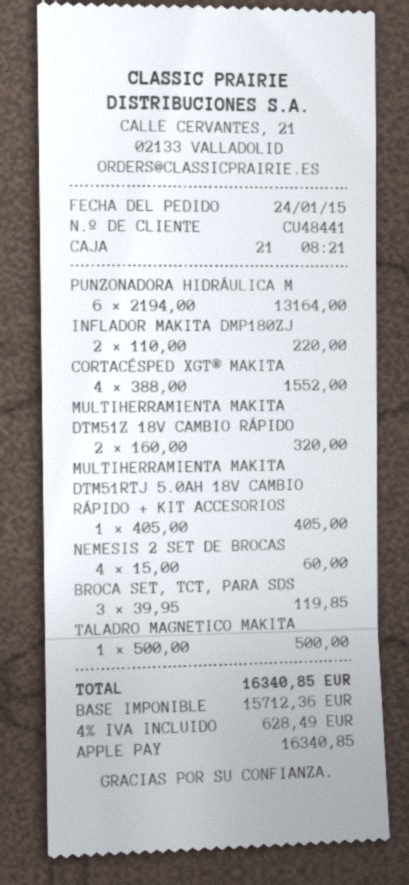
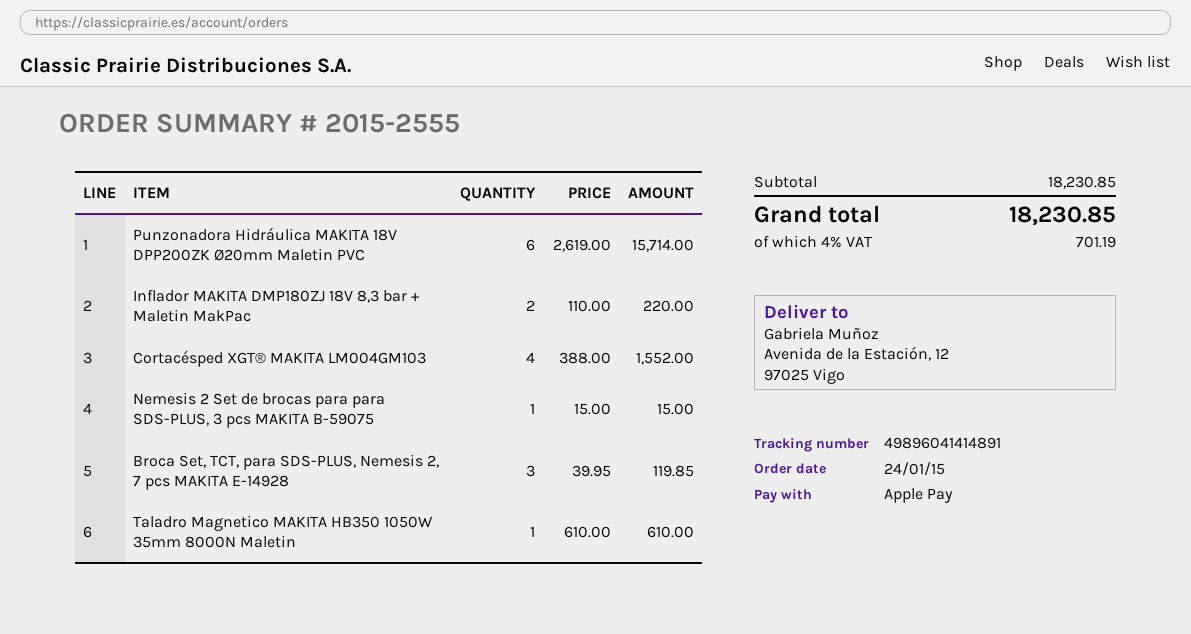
PUNZONADORA HIDRÁULICA M: 6 x 2194.00 = 13164.00 -> 6 x 2619.00 = 15714.00
MULTIHERRAMIENTA MAKITA DTM51Z 18V CAMBIO RÁPIDO: 2 x 160.00 = 320.00 -> none
MULTIHERRAMIENTA MAKITA DTM51RTJ 5.0AH 18V CAMBIO RÁPIDO + KIT ACCESORIOS: 1 x 405.00 = 405.00 -> none
NEMESIS 2 SET DE BROCAS: 4 x 15.00 = 60.00 -> 1 x 15.00 = 15.00
TALADRO MAGNETICO MAKITA: 1 x 500.00 = 500.00 -> 1 x 610.00 = 610.00
tax: 4% = 628.49 -> 4% = 701.19
total: 16340.85 -> 18230.85

